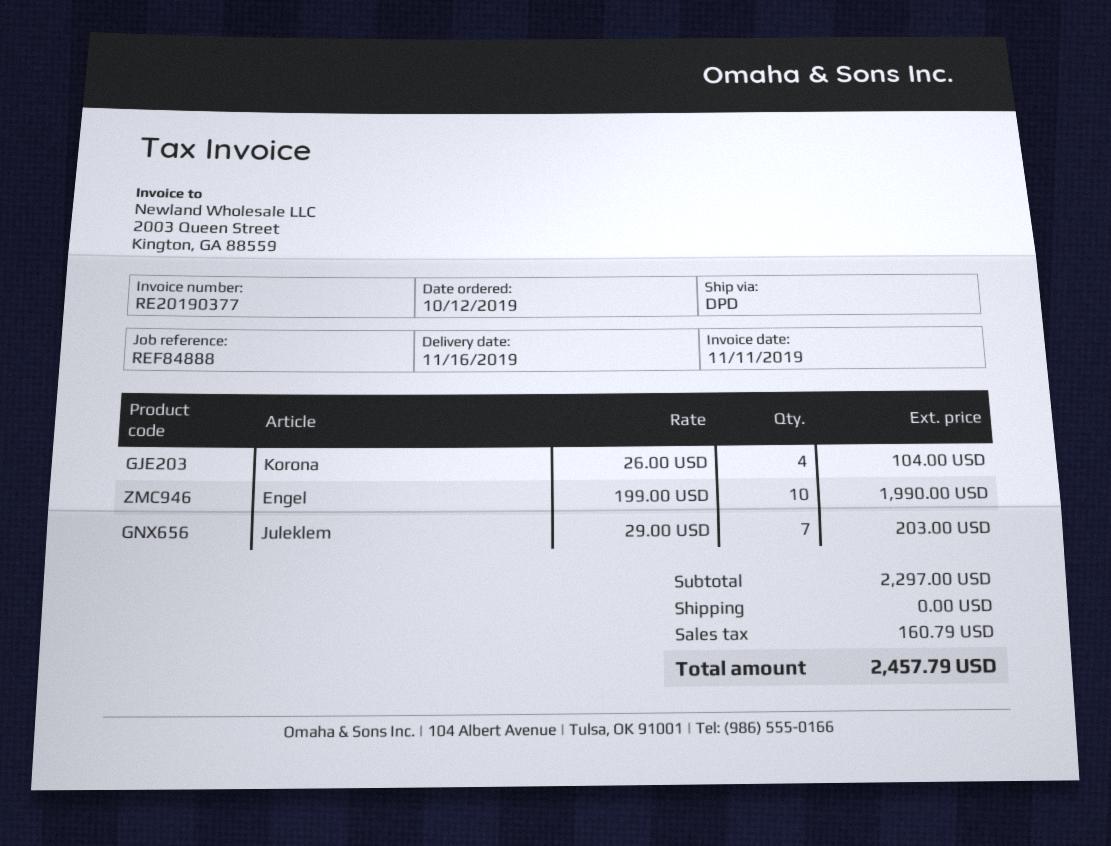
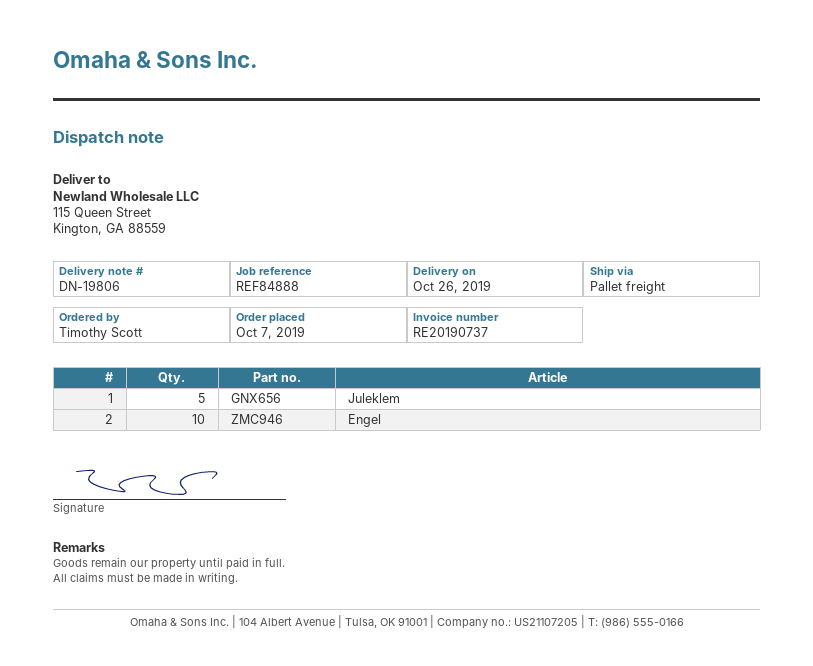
order date: 2019-10-12 -> 2019-10-07
delivery date: 2019-11-16 -> 2019-10-26
invoice number: RE20190377 -> RE20190737
shipping method: DPD -> pallet freight
Korona: 4 -> none
Juleklem: 7 -> 5

